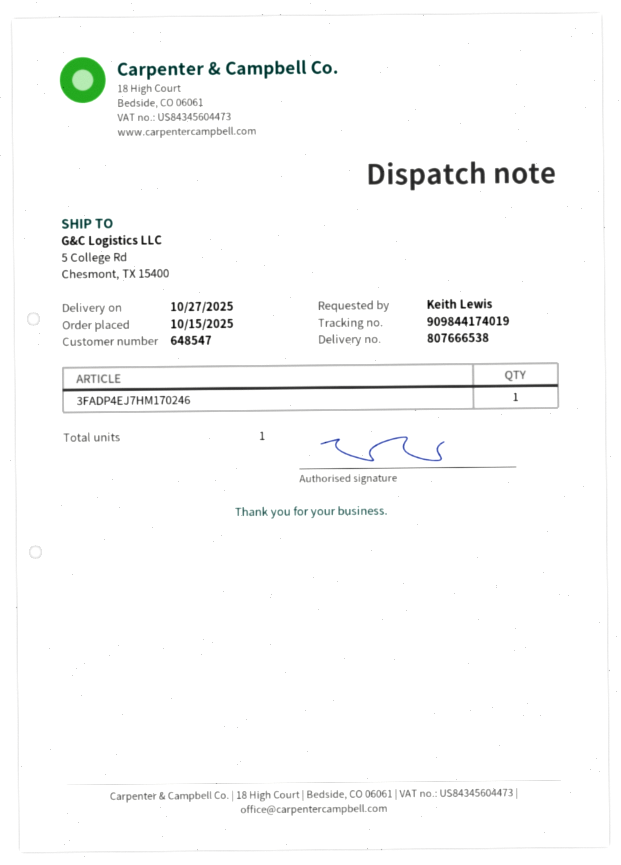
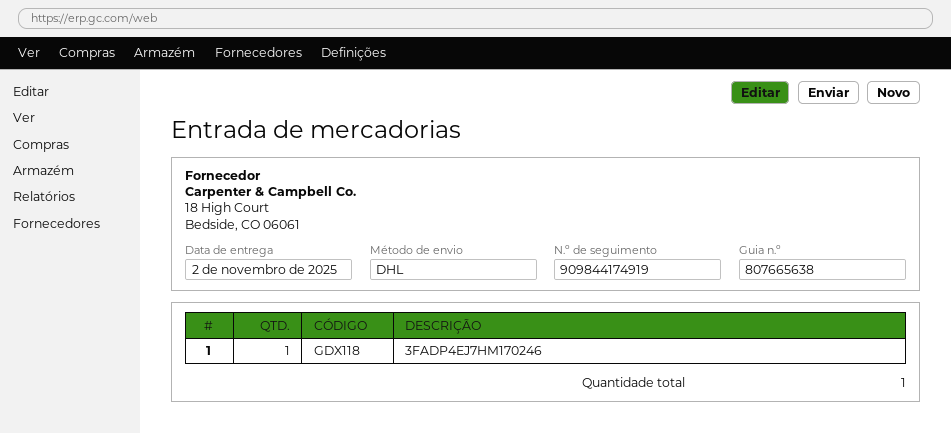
delivery note number: 807666538 -> 807665638
delivery date: 2025-10-27 -> 2025-11-02
tracking number: 909844174019 -> 909844174919

